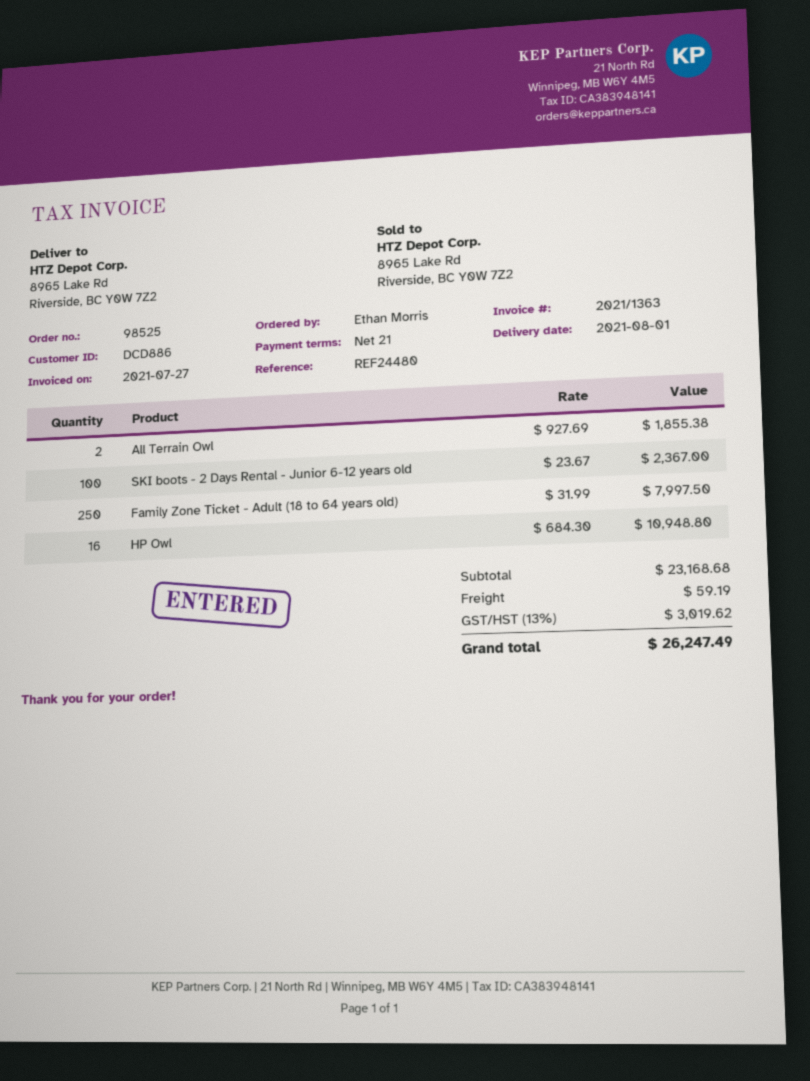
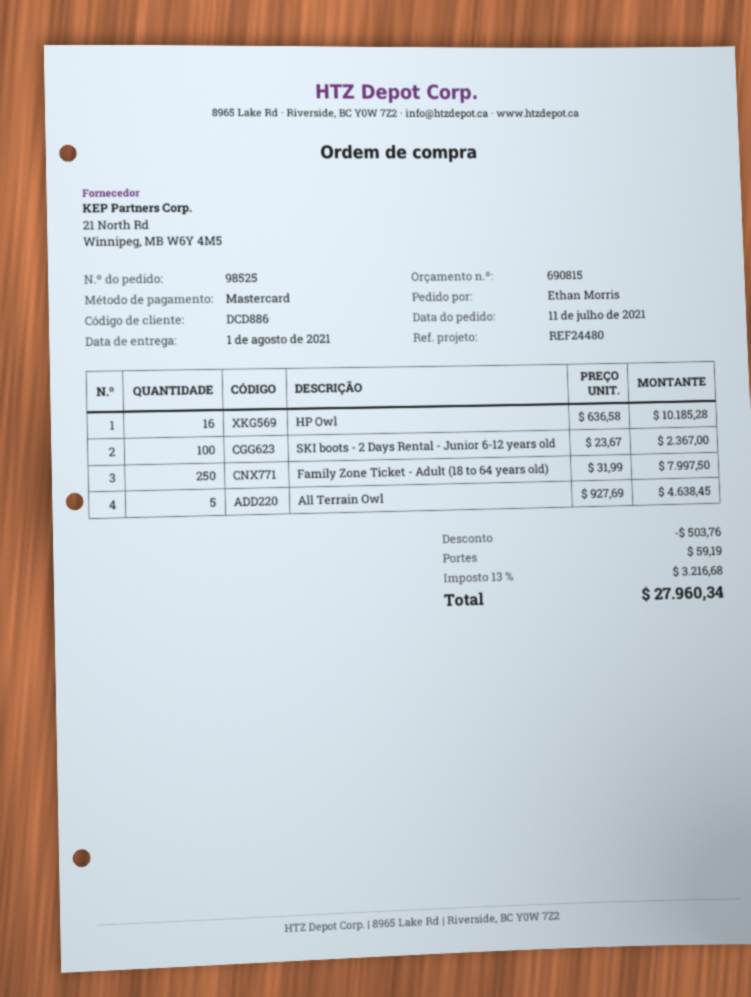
All Terrain Owl: 2 x 927.69 = 1855.38 -> 5 x 927.69 = 4638.45
HP Owl: 16 x 684.30 = 10948.80 -> 16 x 636.58 = 10185.28
discount: none -> 503.76
tax: 13% = 3019.62 -> 13% = 3216.68
total: 26247.49 -> 27960.34

